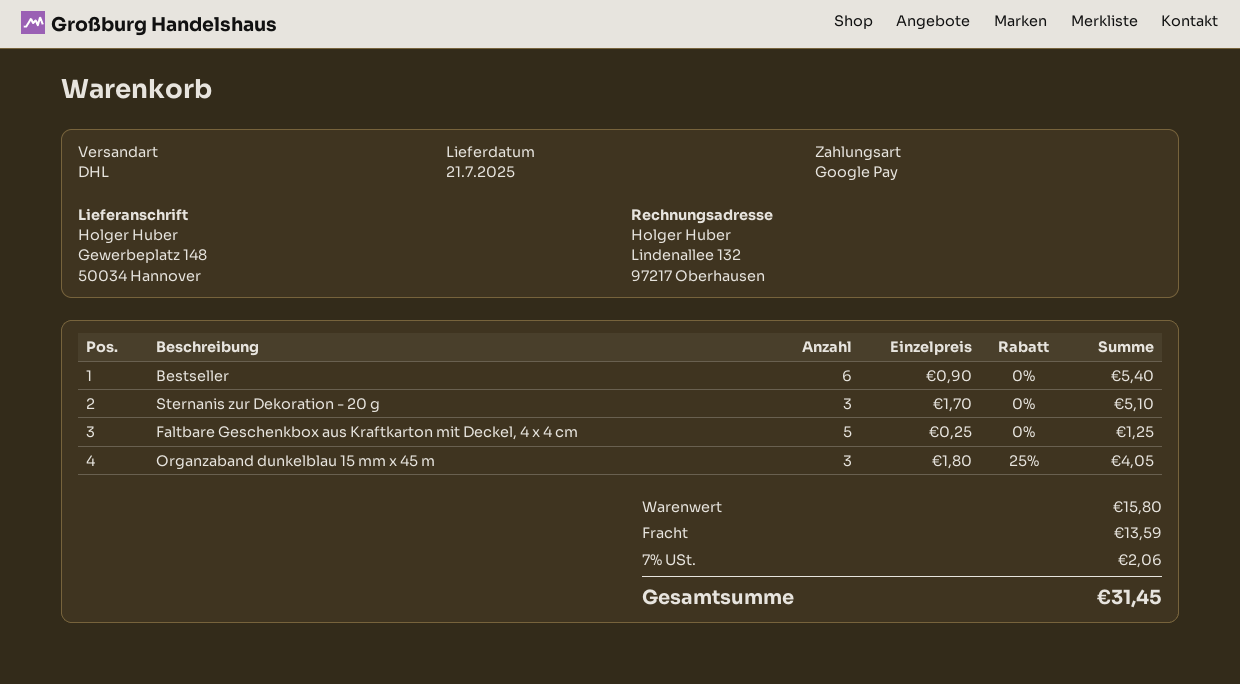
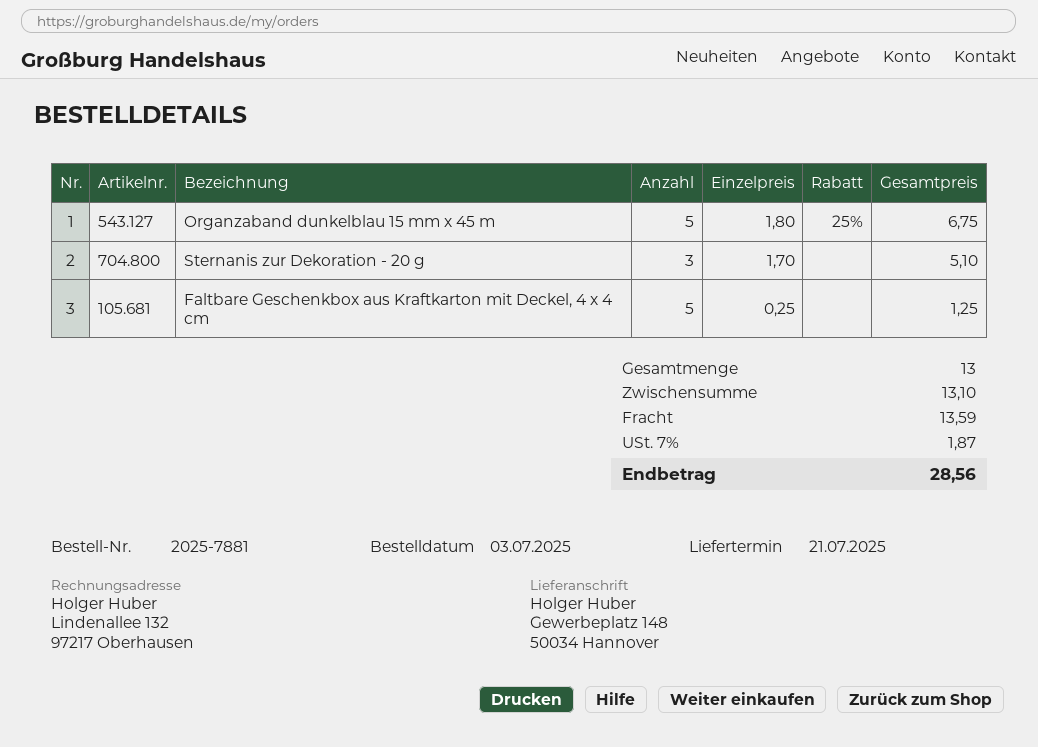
Bestseller: 6 x 0.90 = 5.40 -> none
Organzaband dunkelblau 15 mm x 45 m: 3 x 1.80 - 25% = 4.05 -> 5 x 1.80 - 25% = 6.75
subtotal: 15.80 -> 13.10
tax: 7% = 2.06 -> 7% = 1.87
total: 31.45 -> 28.56

